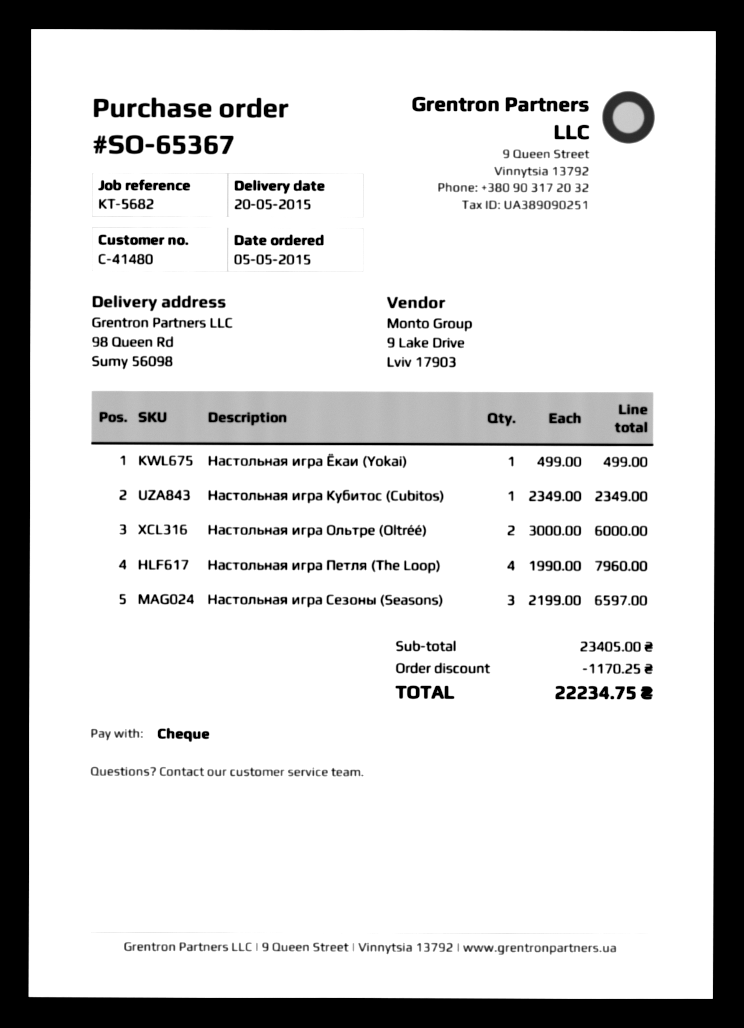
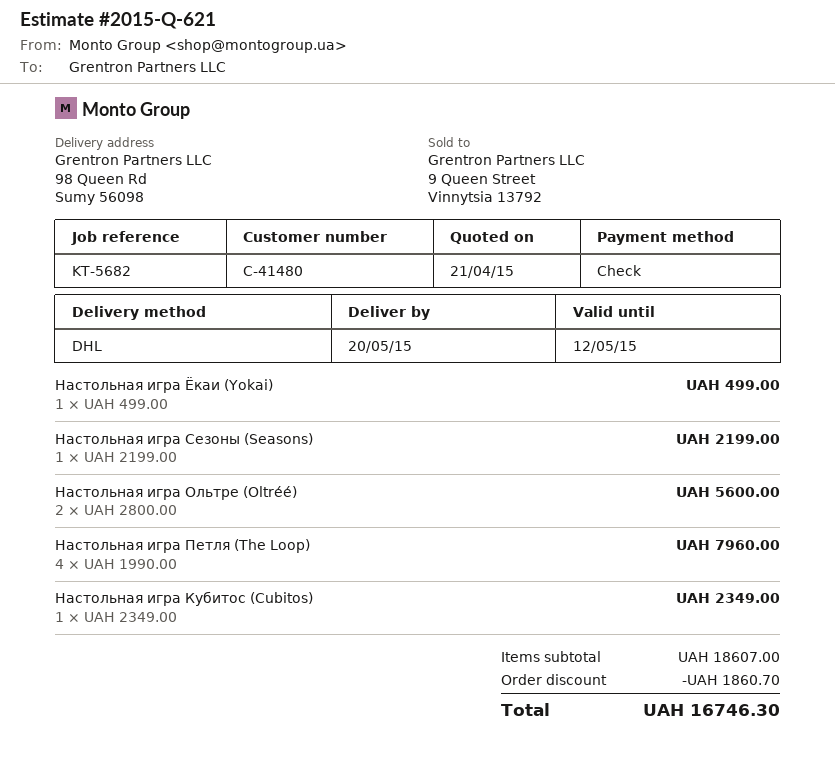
Настольная игра Ольтре (Oltréé): 2 x 3000.00 = 6000.00 -> 2 x 2800.00 = 5600.00
Настольная игра Сезоны (Seasons): 3 x 2199.00 = 6597.00 -> 1 x 2199.00 = 2199.00
subtotal: 23405.00 -> 18607.00
discount: 1170.25 -> 1860.70
total: 22234.75 -> 16746.30

